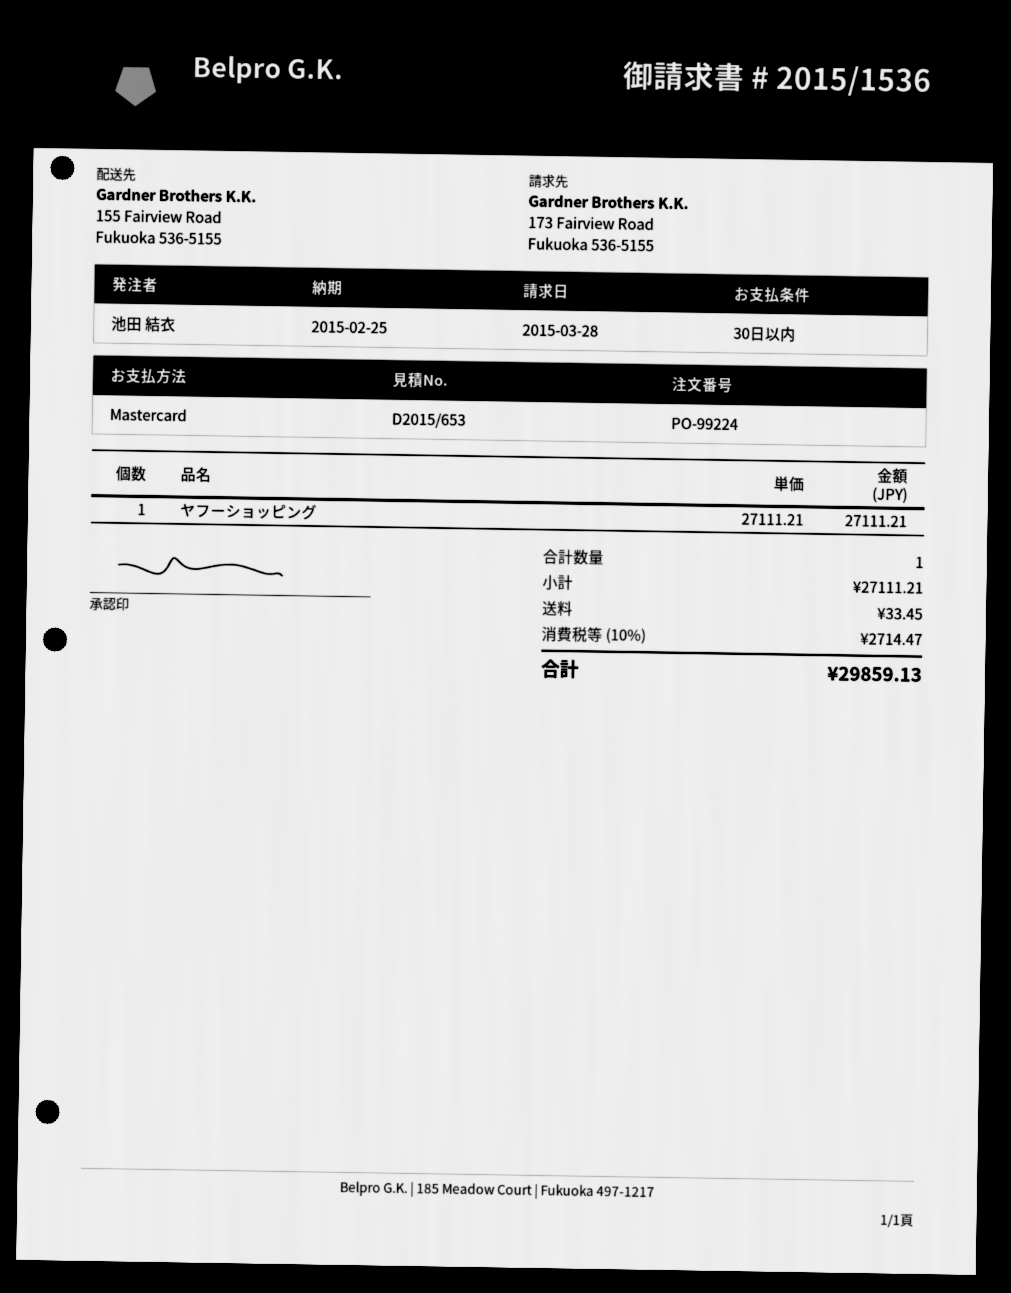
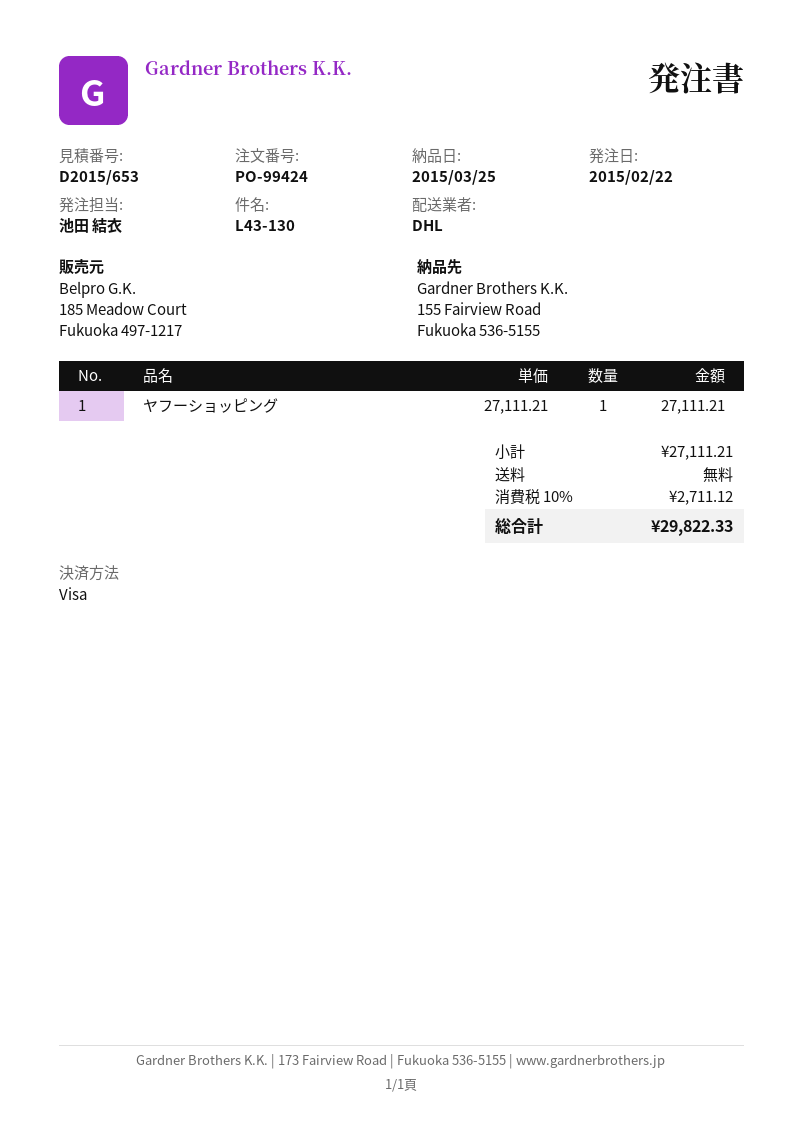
order number: PO-99224 -> PO-99424
delivery date: 2015-02-25 -> 2015-03-25
payment method: Mastercard -> Visa
shipping: 33.45 -> 0.00
tax: 10% = 2714.47 -> 10% = 2711.12
total: 29859.13 -> 29822.33

